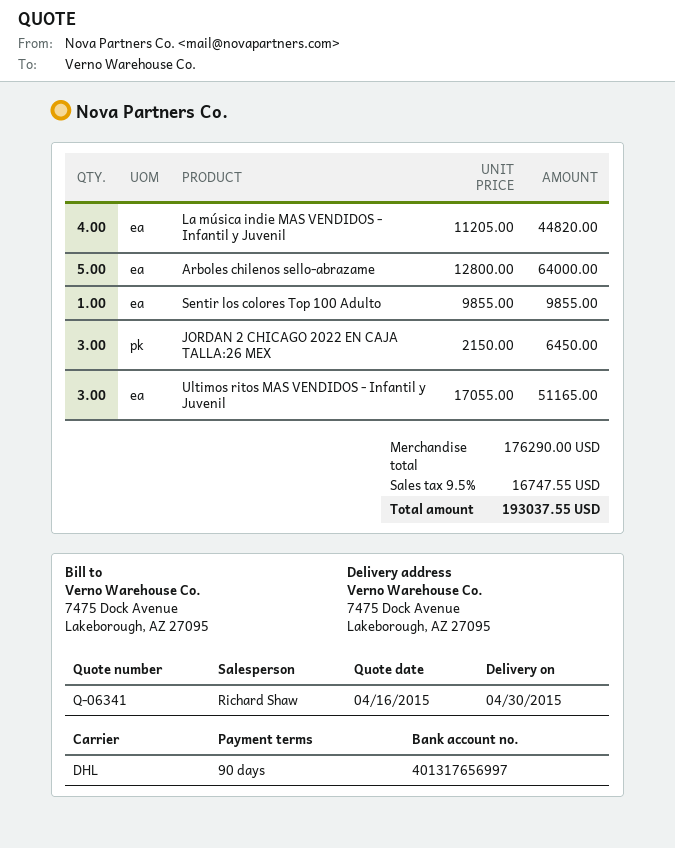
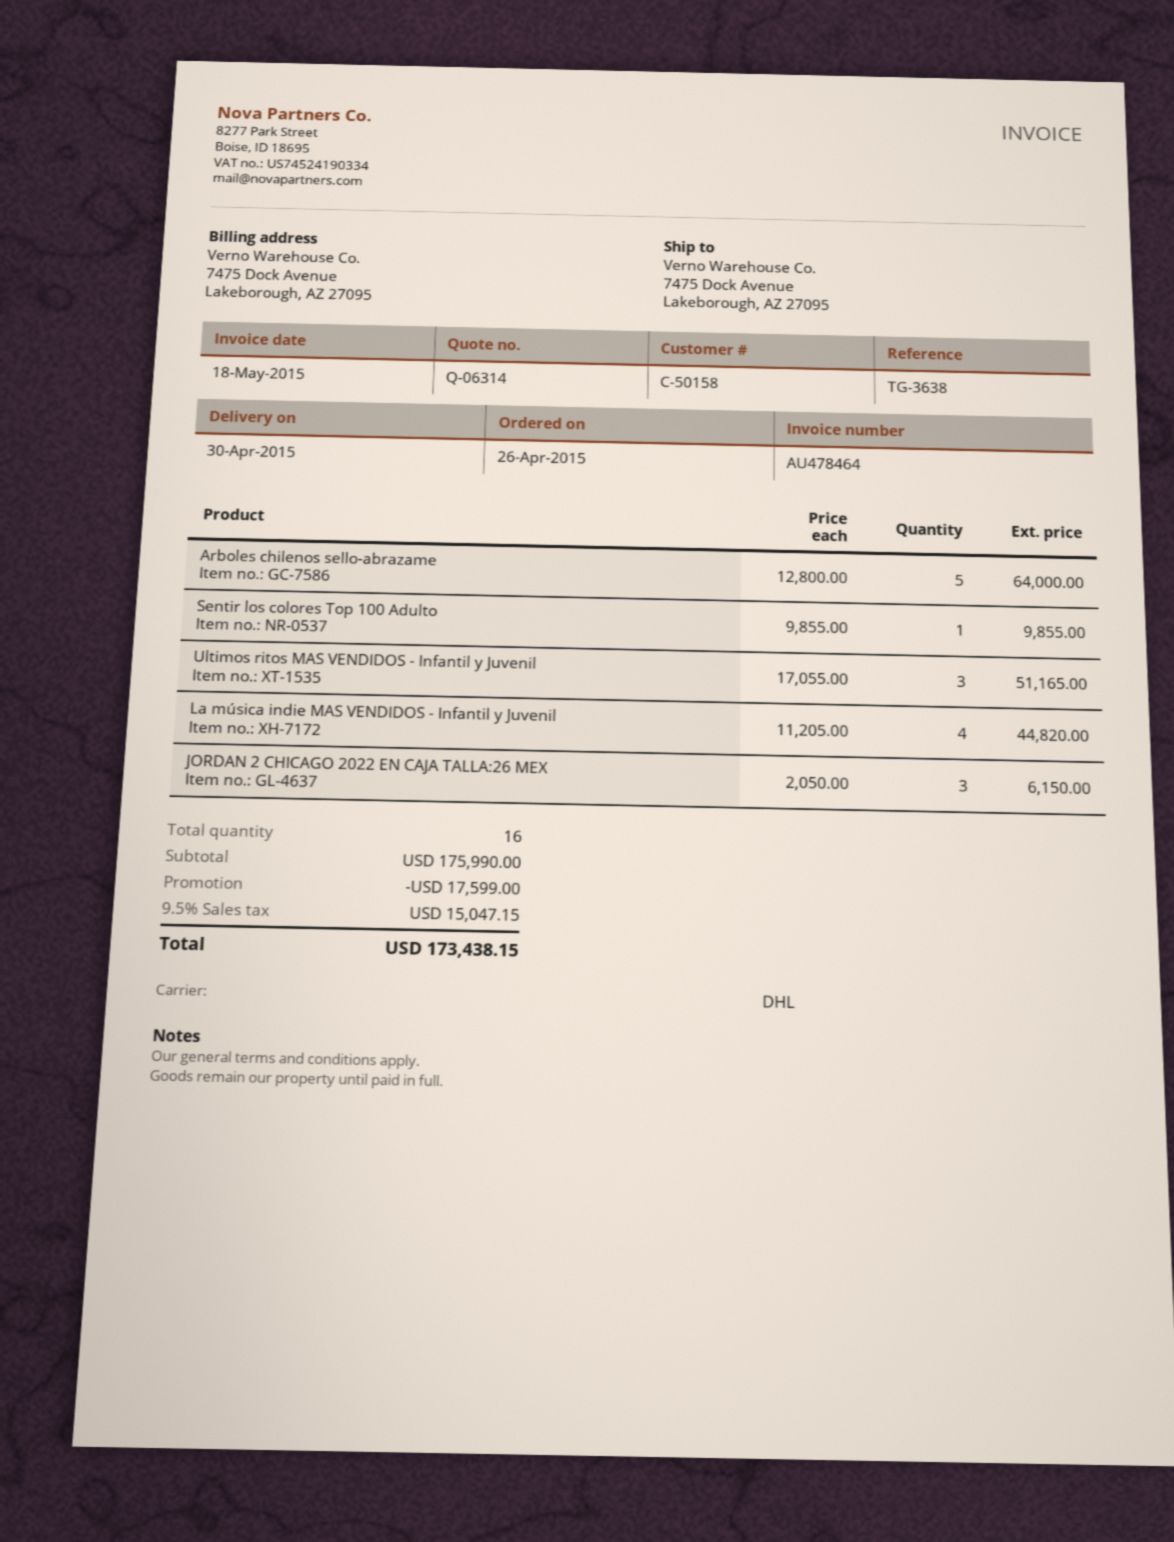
quote number: Q-06341 -> Q-06314
JORDAN 2 CHICAGO 2022 EN CAJA TALLA:26 MEX: 3 x 2150.00 = 6450.00 -> 3 x 2050.00 = 6150.00
subtotal: 176290.00 -> 175990.00
discount: none -> 17599.00
tax: 9.5% = 16747.55 -> 9.5% = 15047.15
total: 193037.55 -> 173438.15

